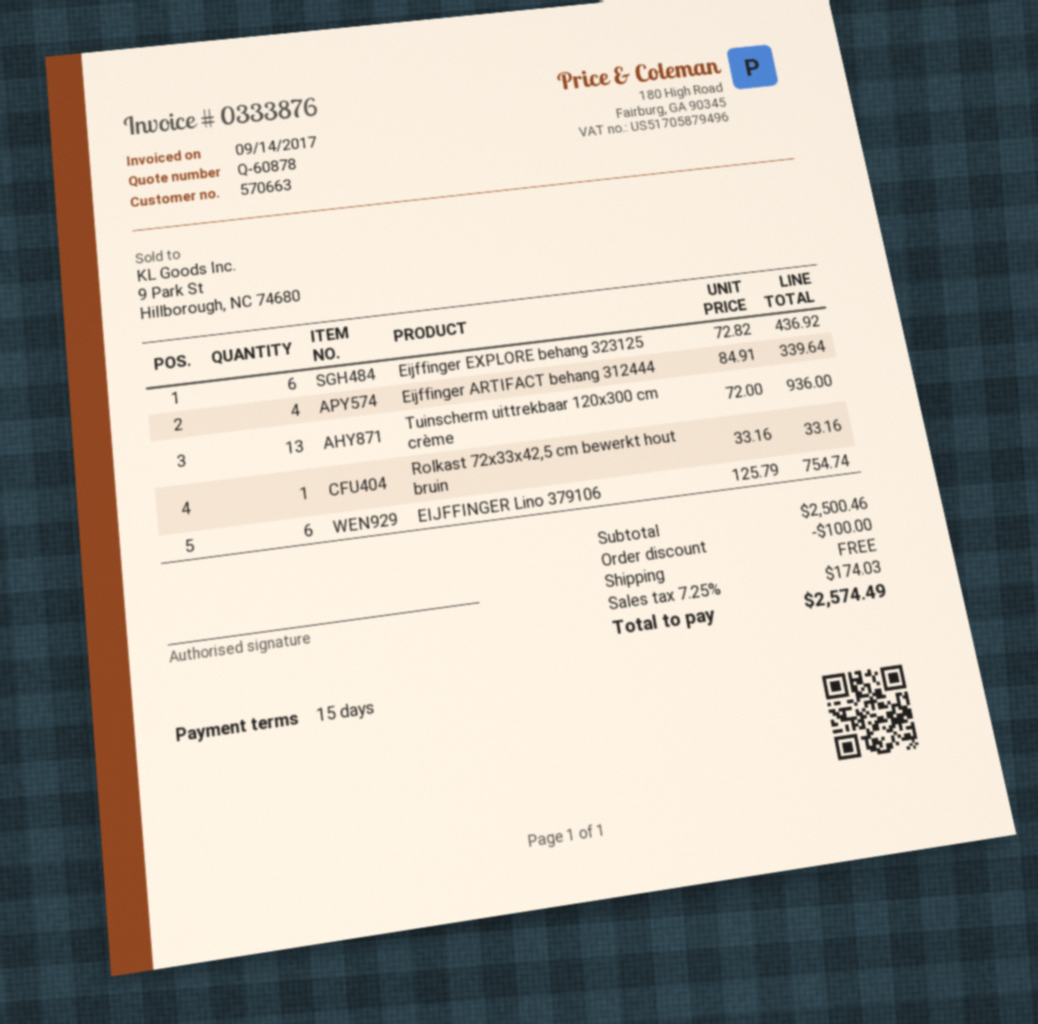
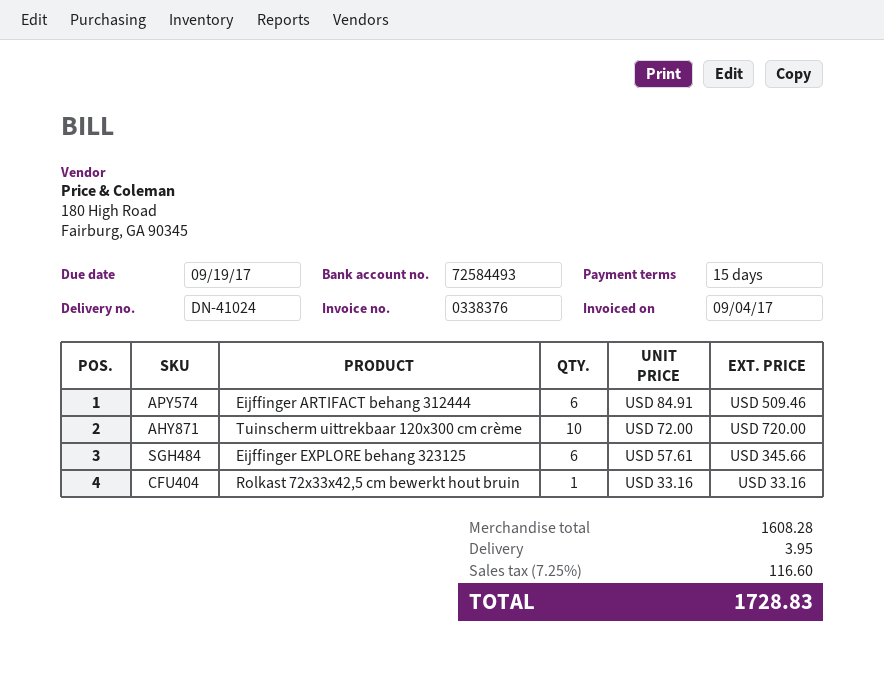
invoice number: 0333876 -> 0338376
invoice date: 2017-09-14 -> 2017-09-04
Eijffinger EXPLORE behang 323125: 6 x 72.82 = 436.92 -> 6 x 57.61 = 345.66
Eijffinger ARTIFACT behang 312444: 4 x 84.91 = 339.64 -> 6 x 84.91 = 509.46
Tuinscherm uittrekbaar 120x300 cm crème: 13 x 72.00 = 936.00 -> 10 x 72.00 = 720.00
EIJFFINGER Lino 379106: 6 x 125.79 = 754.74 -> none
subtotal: 2500.46 -> 1608.28
discount: 100.00 -> none
shipping: 0.00 -> 3.95
tax: 7.25% = 174.03 -> 7.25% = 116.60
total: 2574.49 -> 1728.83

